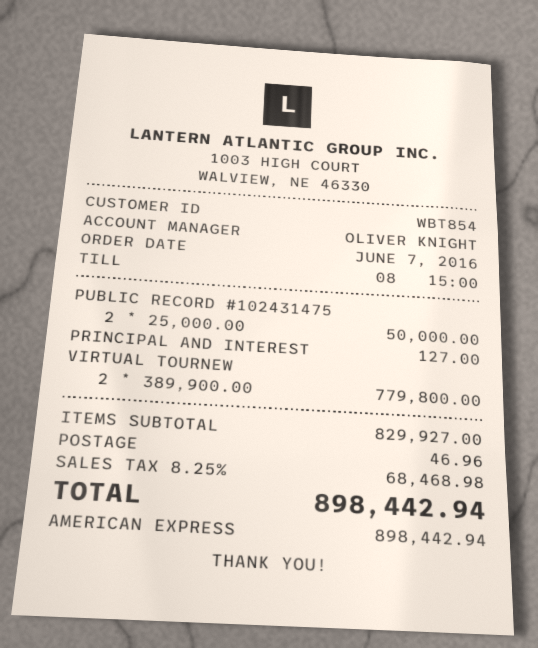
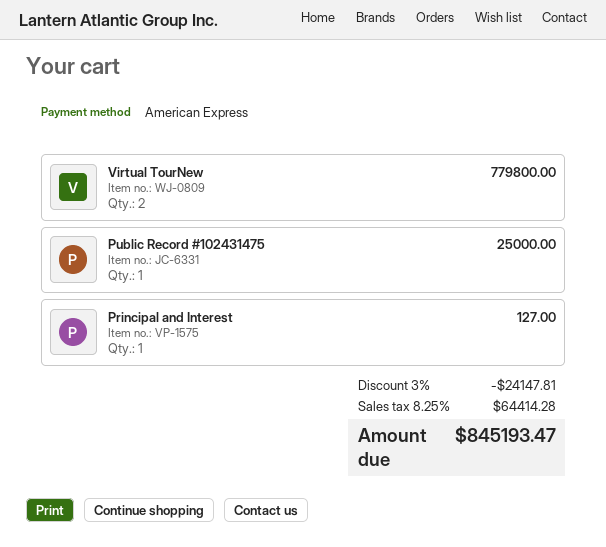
PUBLIC RECORD #102431475: 2 for 50000.00 -> 1 for 25000.00
discount: none -> 3% = 24147.81
shipping: 46.96 -> none
tax: 8.25% = 68468.98 -> 8.25% = 64414.28
total: 898442.94 -> 845193.47

